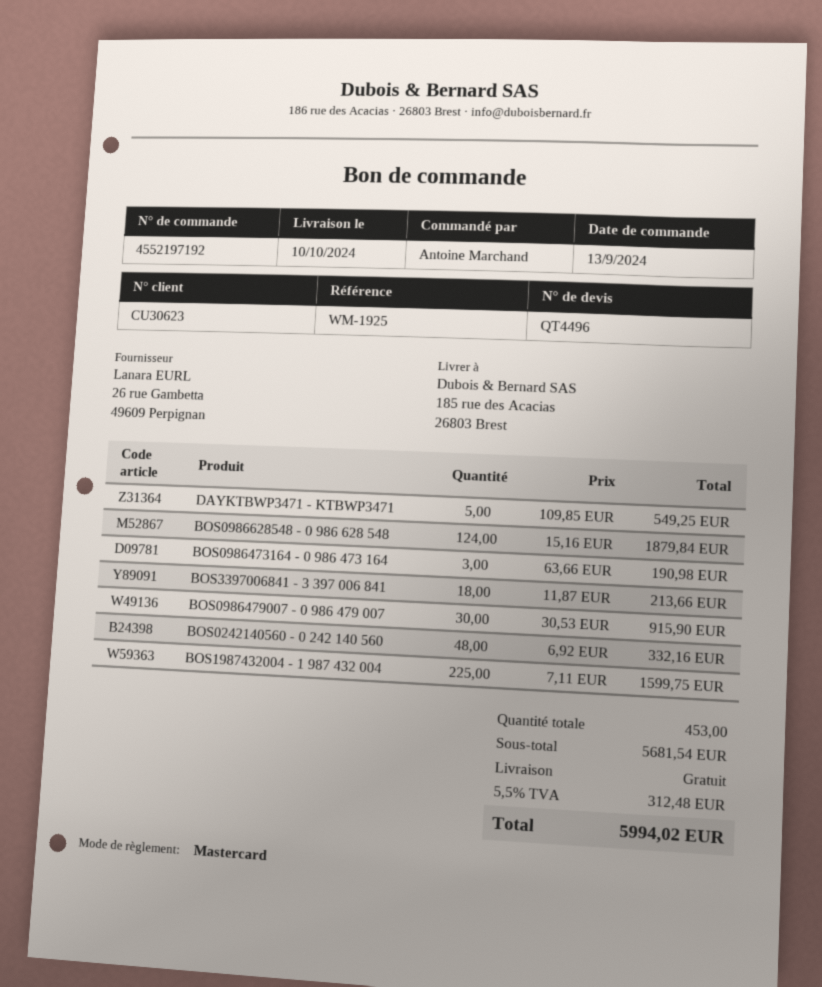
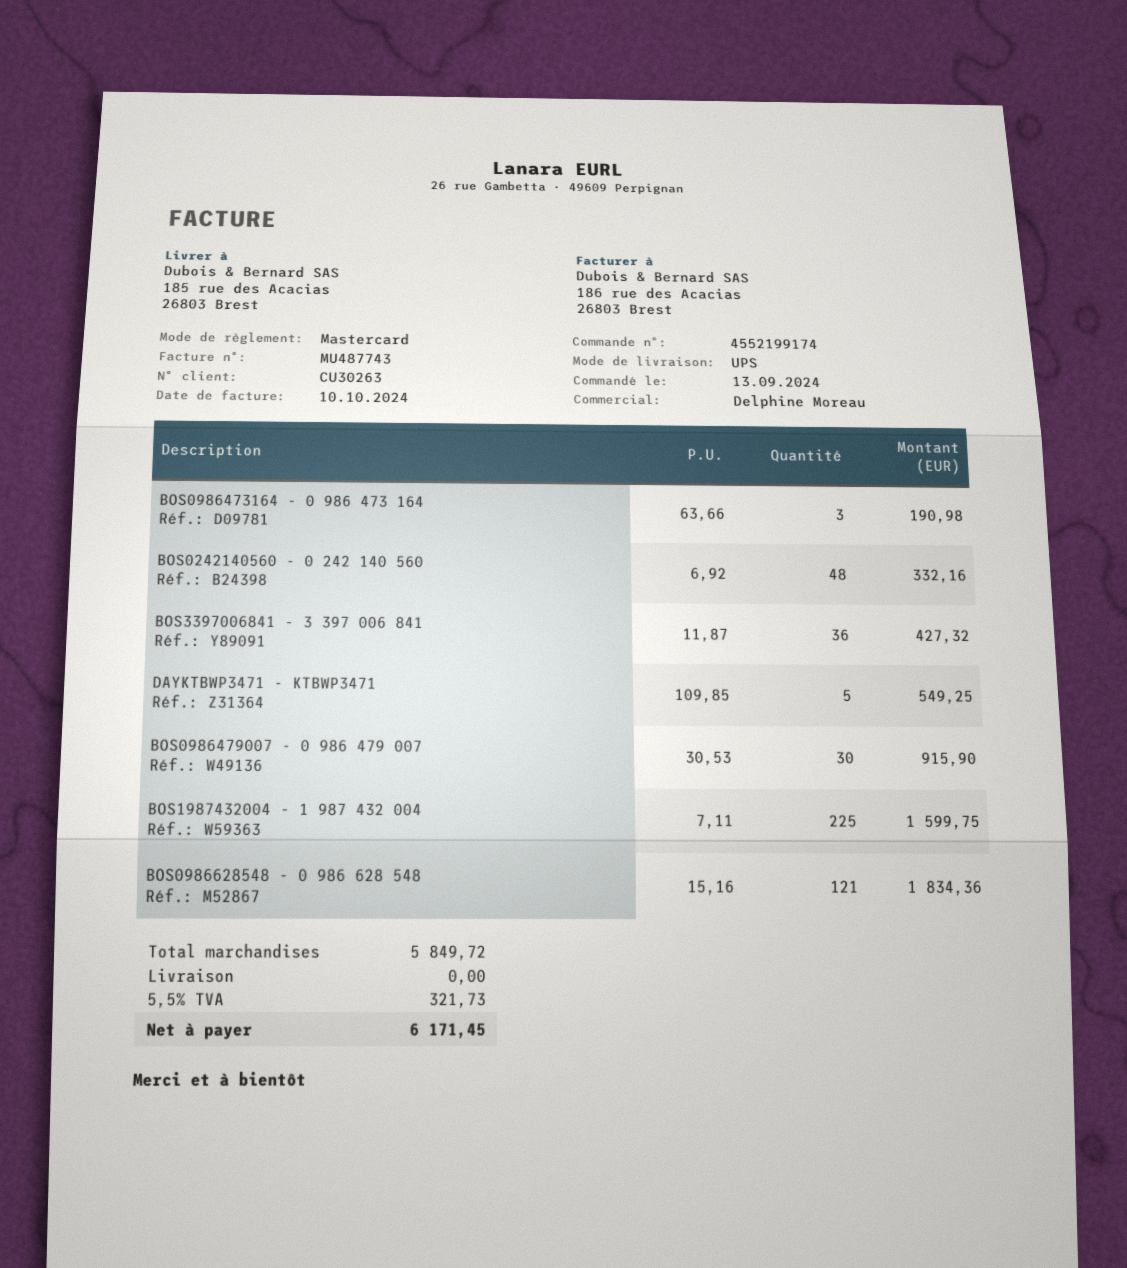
order number: 4552197192 -> 4552199174
customer number: CU30623 -> CU30263
BOS0986628548 - 0 986 628 548: 124 x 15.16 = 1879.84 -> 121 x 15.16 = 1834.36
BOS3397006841 - 3 397 006 841: 18 x 11.87 = 213.66 -> 36 x 11.87 = 427.32
subtotal: 5681.54 -> 5849.72
tax: 5.5% = 312.48 -> 5.5% = 321.73
total: 5994.02 -> 6171.45

